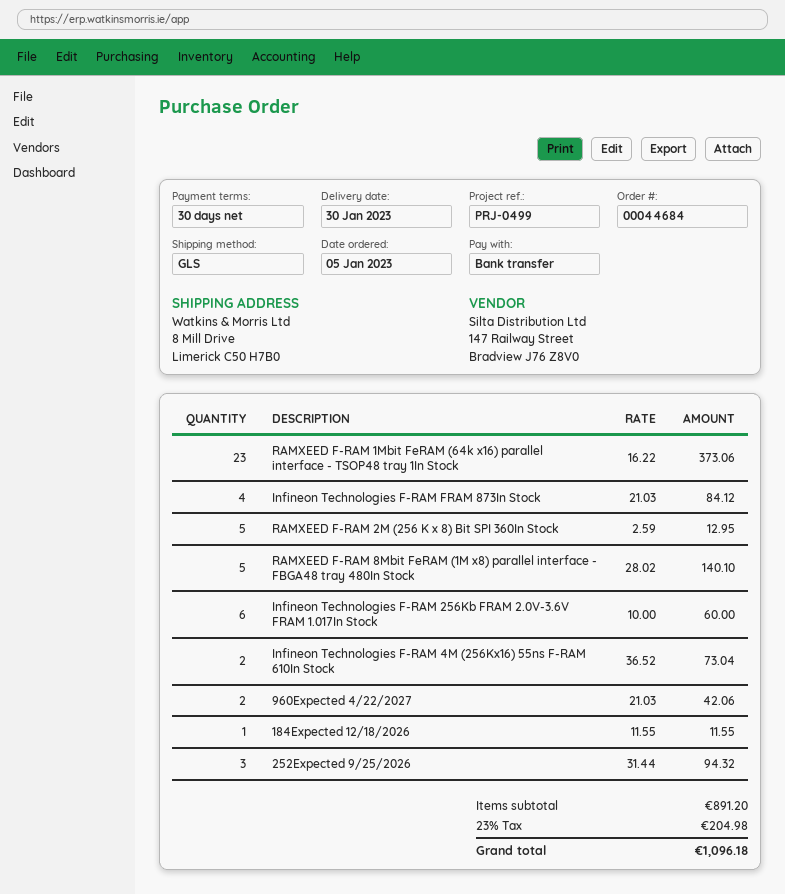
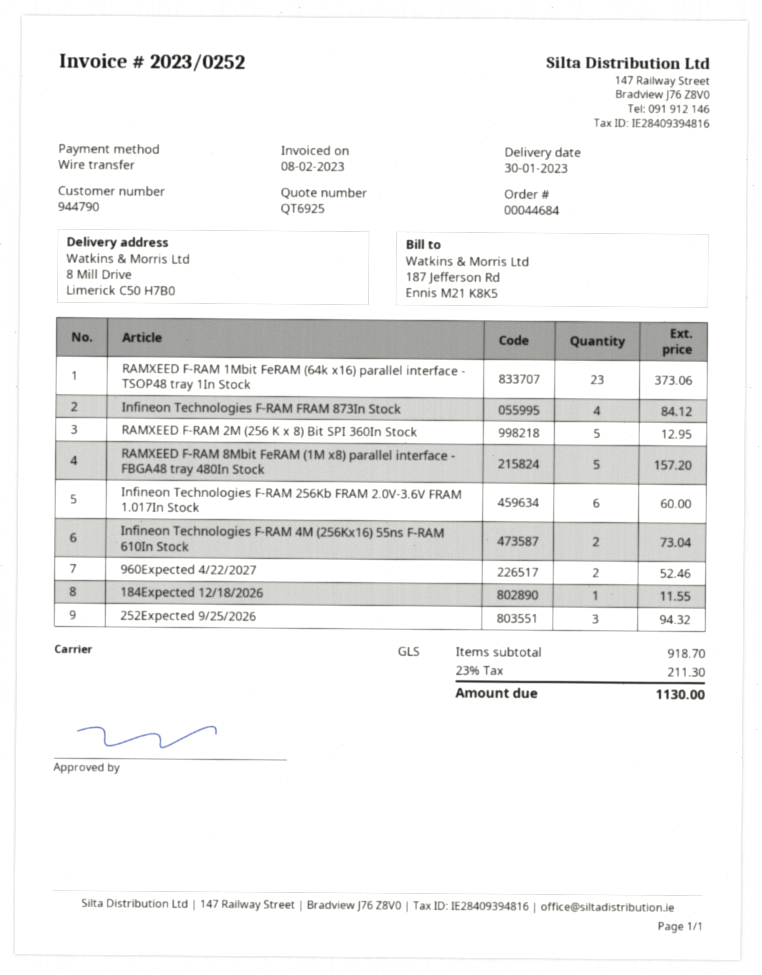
RAMXEED F-RAM 8Mbit FeRAM (1M x8) parallel interface - FBGA48 tray 480In Stock: 5 for 140.10 -> 5 for 157.20
960Expected 4/22/2027: 2 for 42.06 -> 2 for 52.46
subtotal: 891.20 -> 918.70
tax: 23% = 204.98 -> 23% = 211.30
total: 1096.18 -> 1130.00

